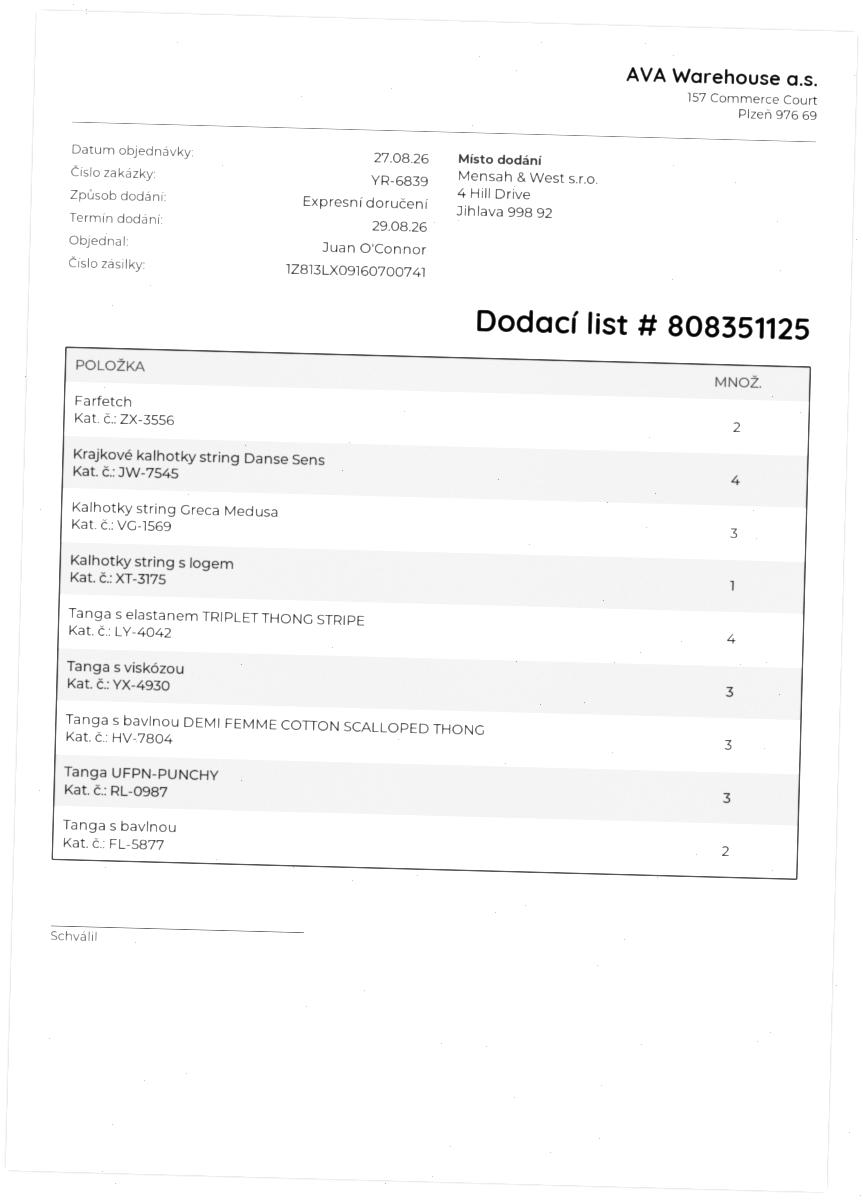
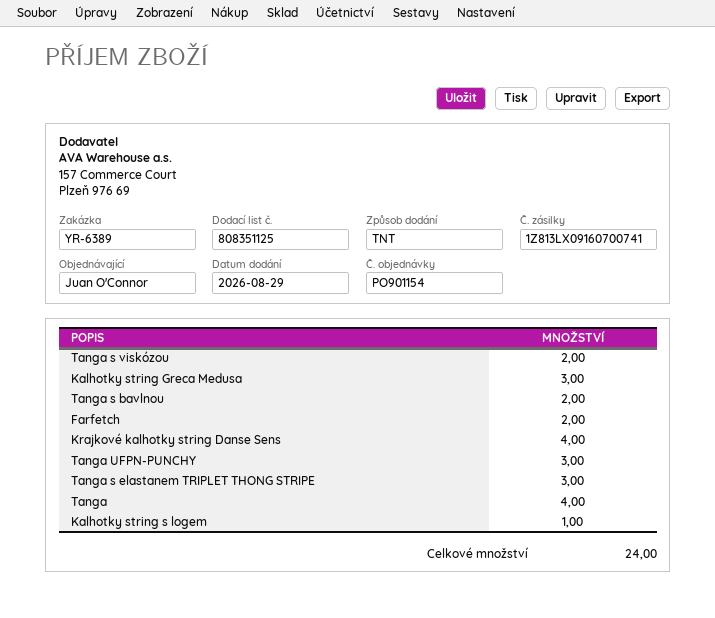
reference: YR-6839 -> YR-6389
shipping method: express -> TNT
Tanga s elastanem TRIPLET THONG STRIPE: 4 -> 3
Tanga s viskózou: 3 -> 2
Tanga s bavlnou DEMI FEMME COTTON SCALLOPED THONG: 3 -> none
Tanga: none -> 4

